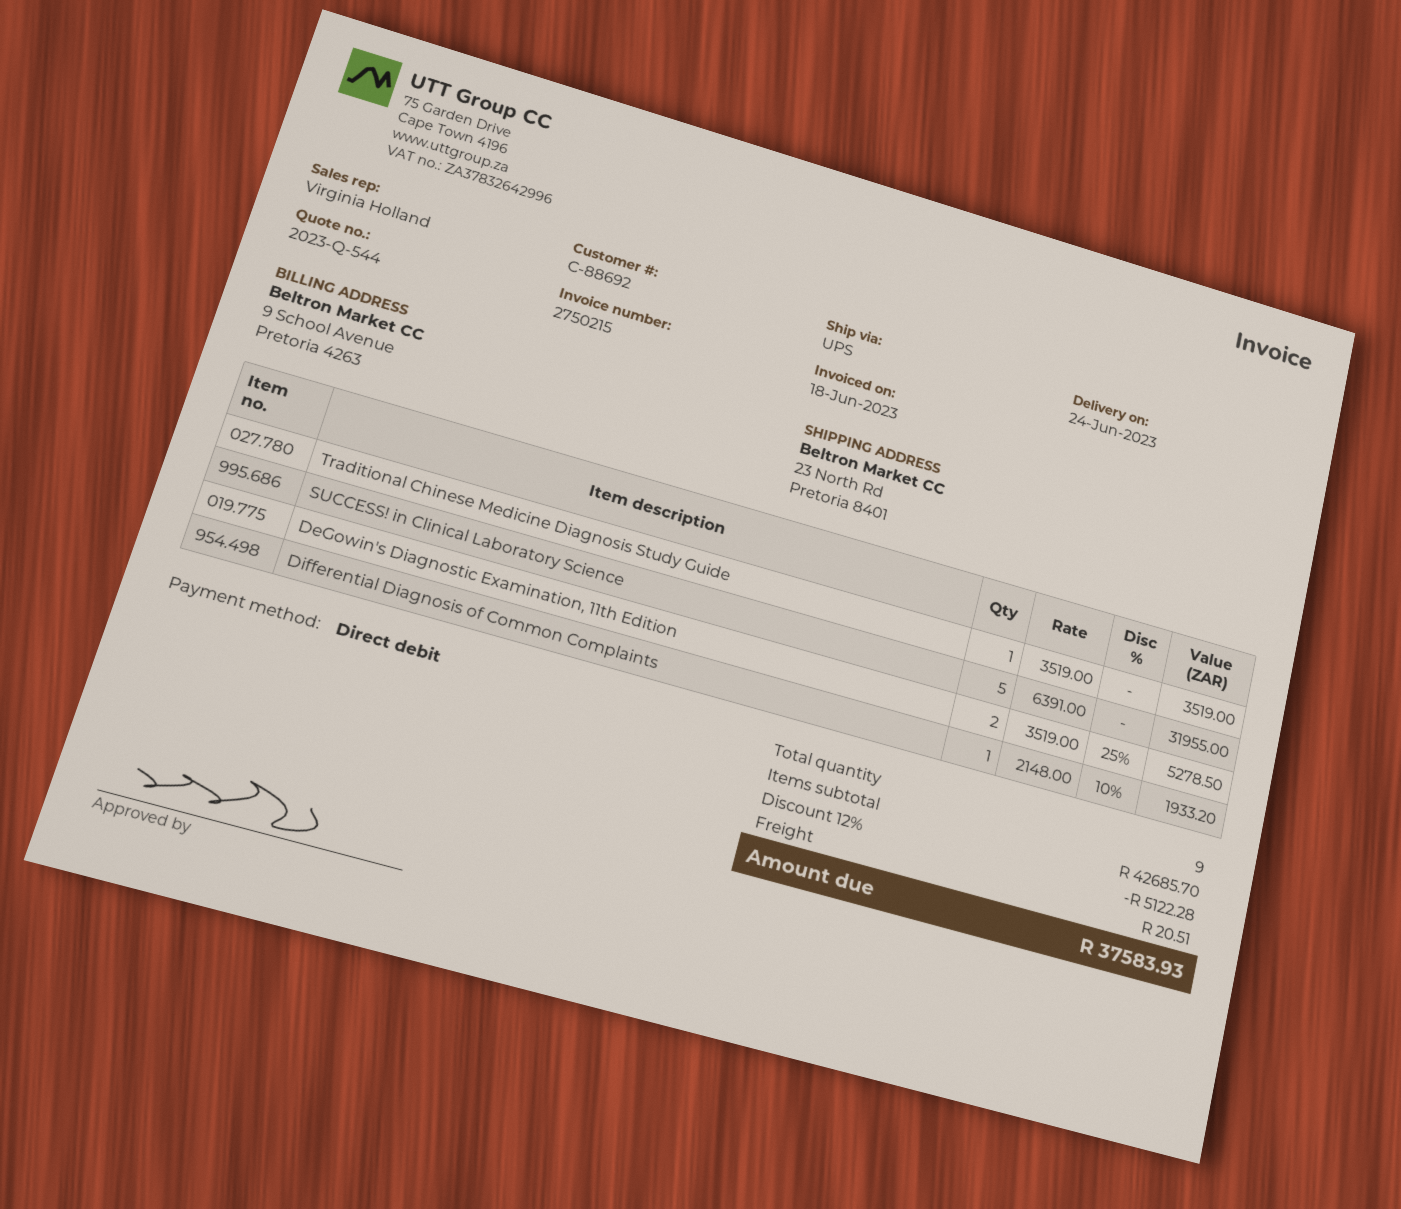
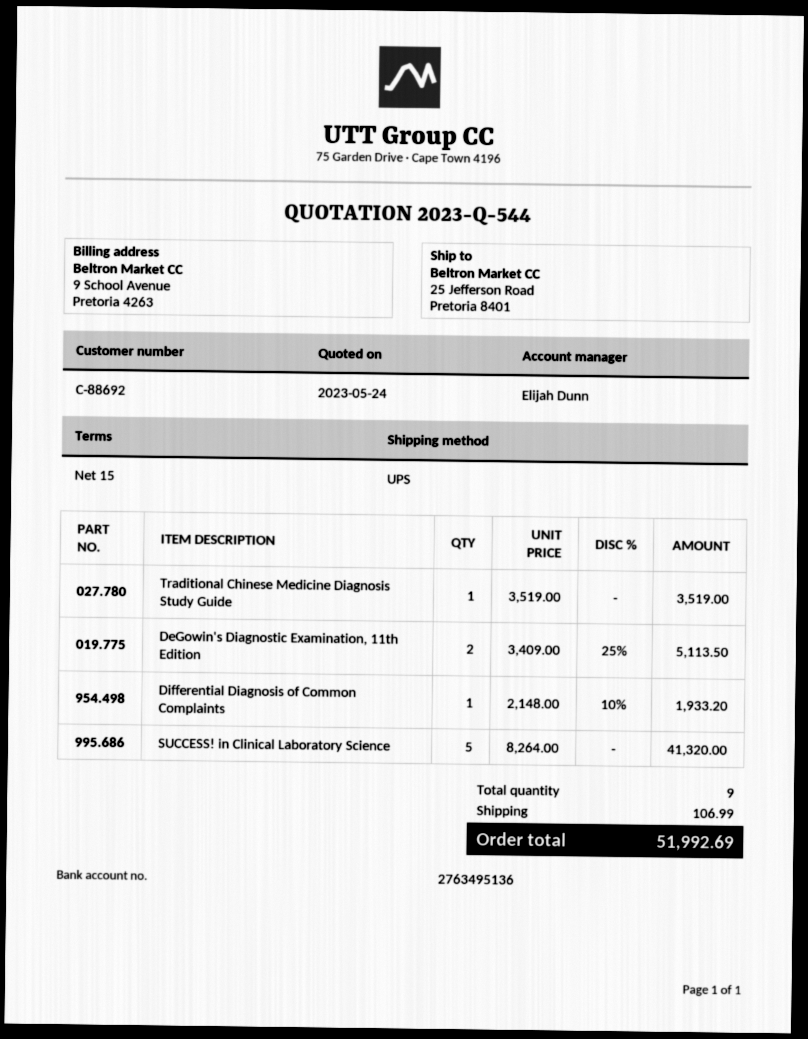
sales rep: Virginia Holland -> Elijah Dunn
ship to: 23 North Rd, Pretoria 8401 -> 25 Jefferson Road, Pretoria 8401
SUCCESS! in Clinical Laboratory Science: 5 x 6391.00 = 31955.00 -> 5 x 8264.00 = 41320.00
DeGowin's Diagnostic Examination, 11th Edition: 2 x 3519.00 - 25% = 5278.50 -> 2 x 3409.00 - 25% = 5113.50
discount: 12% = 5122.28 -> none
shipping: 20.51 -> 106.99
total: 37583.93 -> 51992.69

